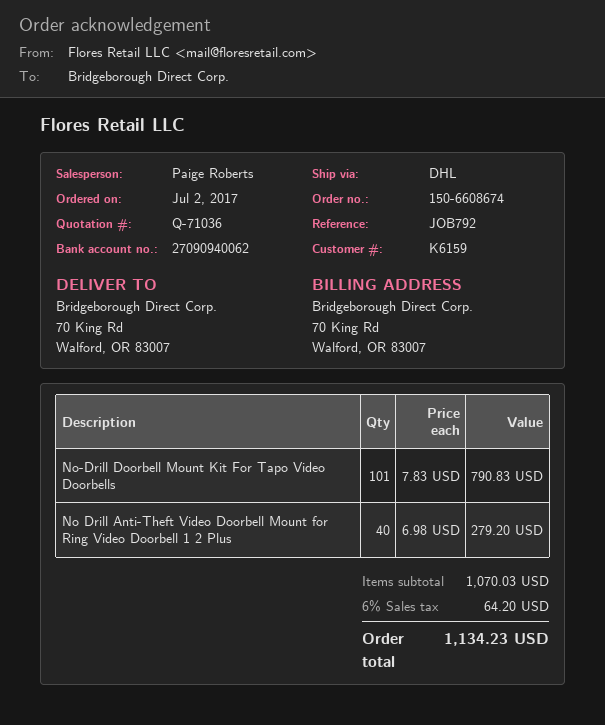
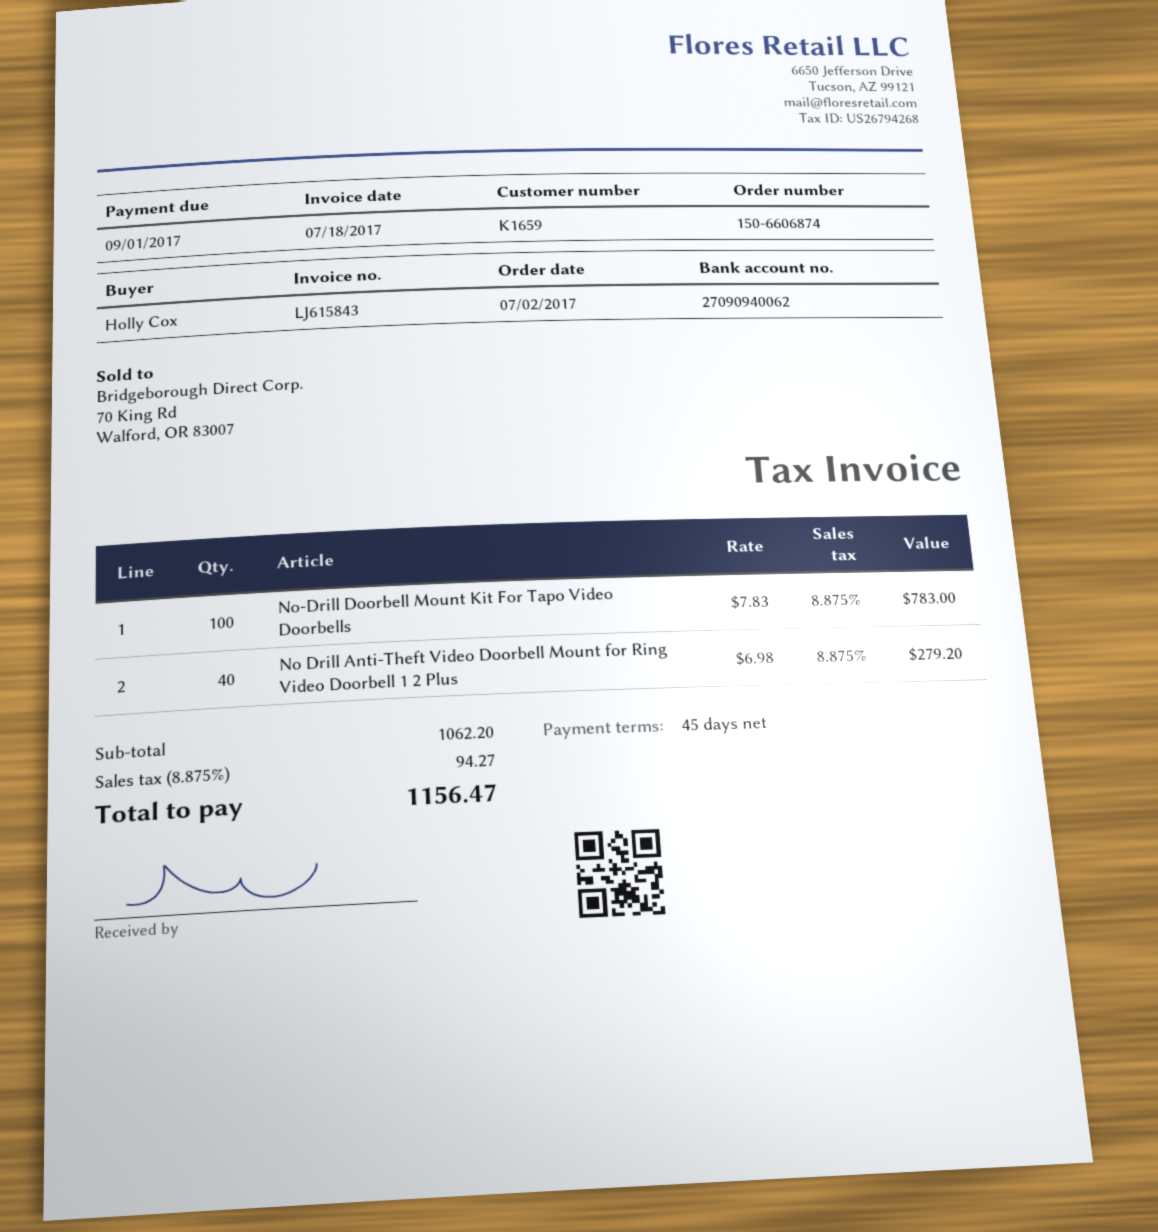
order number: 150-6608674 -> 150-6606874
customer number: K6159 -> K1659
No‑Drill Doorbell Mount Kit For Tapo Video Doorbells: 101 x 7.83 = 790.83 -> 100 x 7.83 = 783.00
subtotal: 1070.03 -> 1062.20
tax: 6% = 64.20 -> 8.875% = 94.27
total: 1134.23 -> 1156.47

